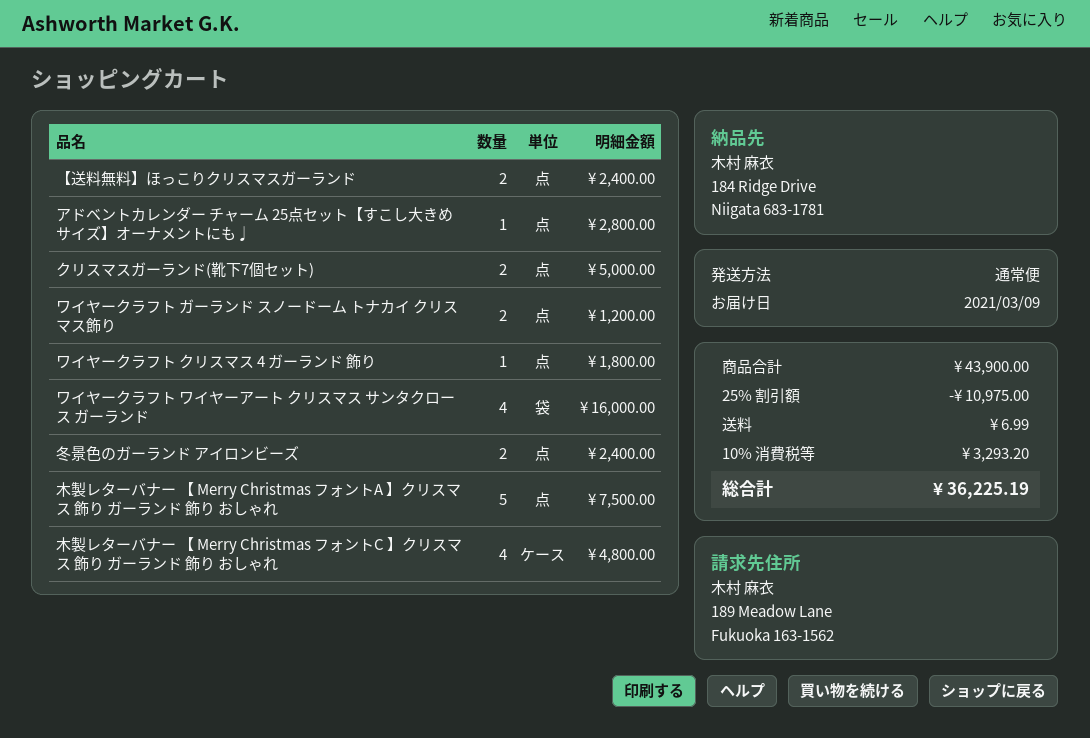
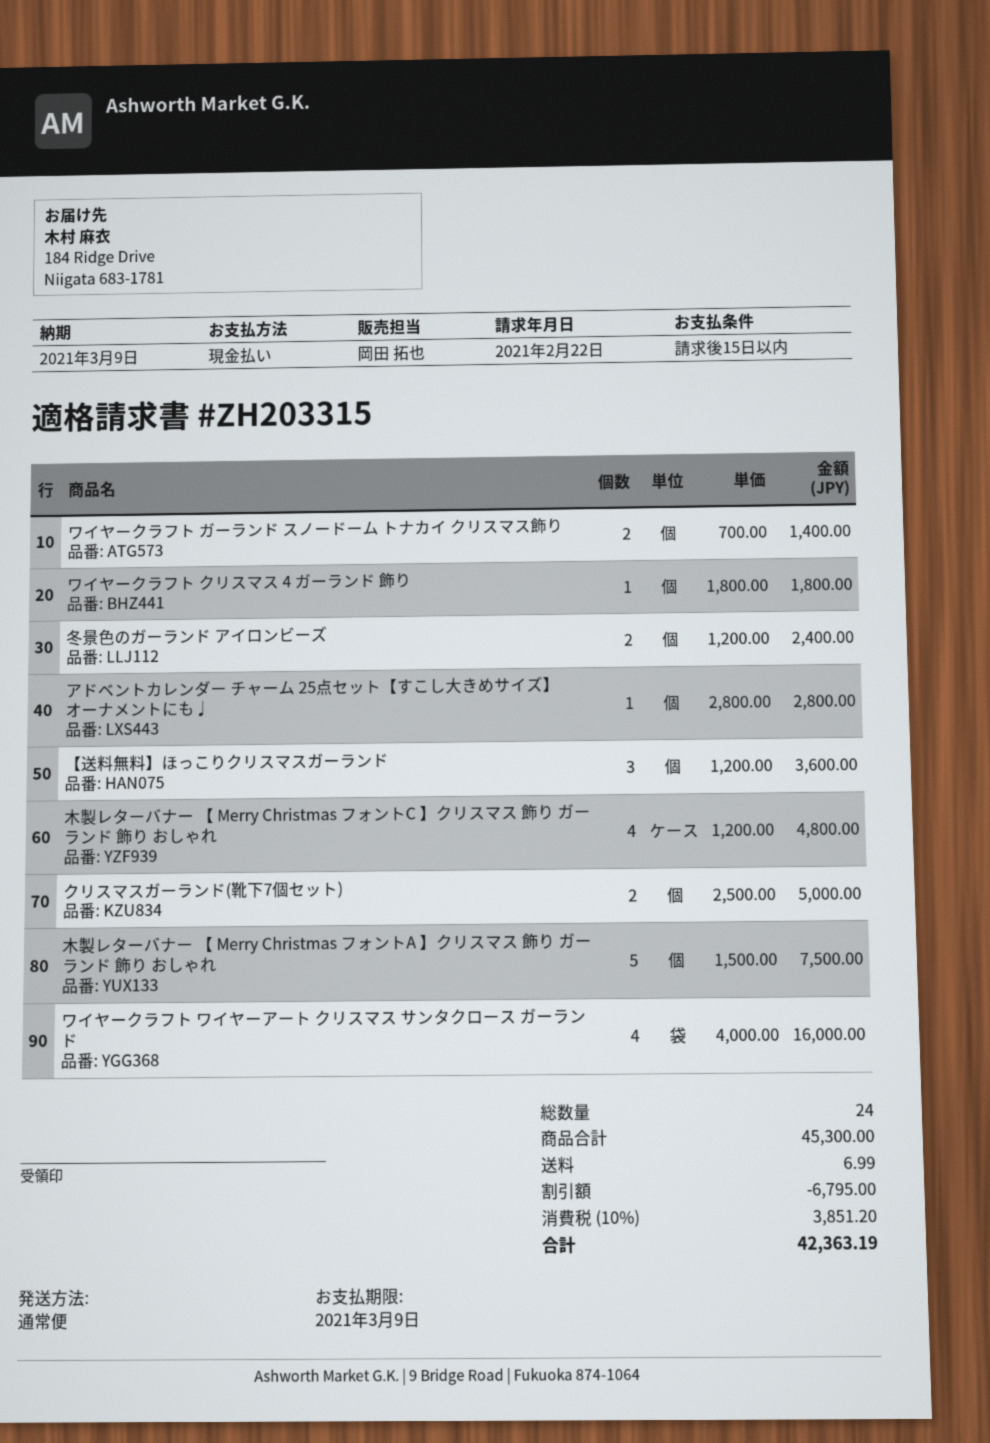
【送料無料】ほっこりクリスマスガーランド: 2 for 2400.00 -> 3 for 3600.00
ワイヤークラフト ガーランド スノードーム トナカイ クリスマス飾り: 2 for 1200.00 -> 2 for 1400.00
subtotal: 43900.00 -> 45300.00
discount: 10975.00 -> 6795.00
tax: 10% = 3293.20 -> 10% = 3851.20
total: 36225.19 -> 42363.19

